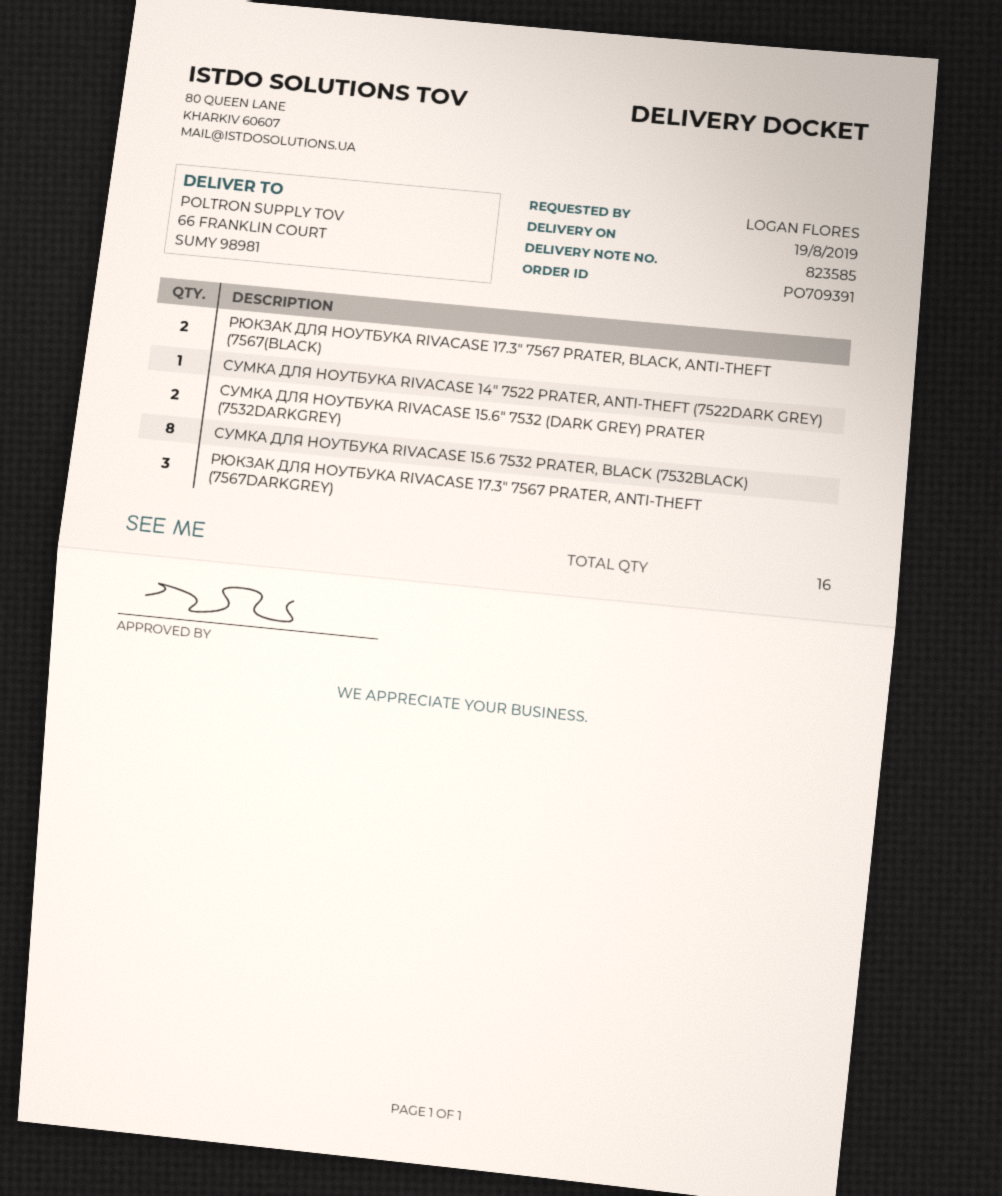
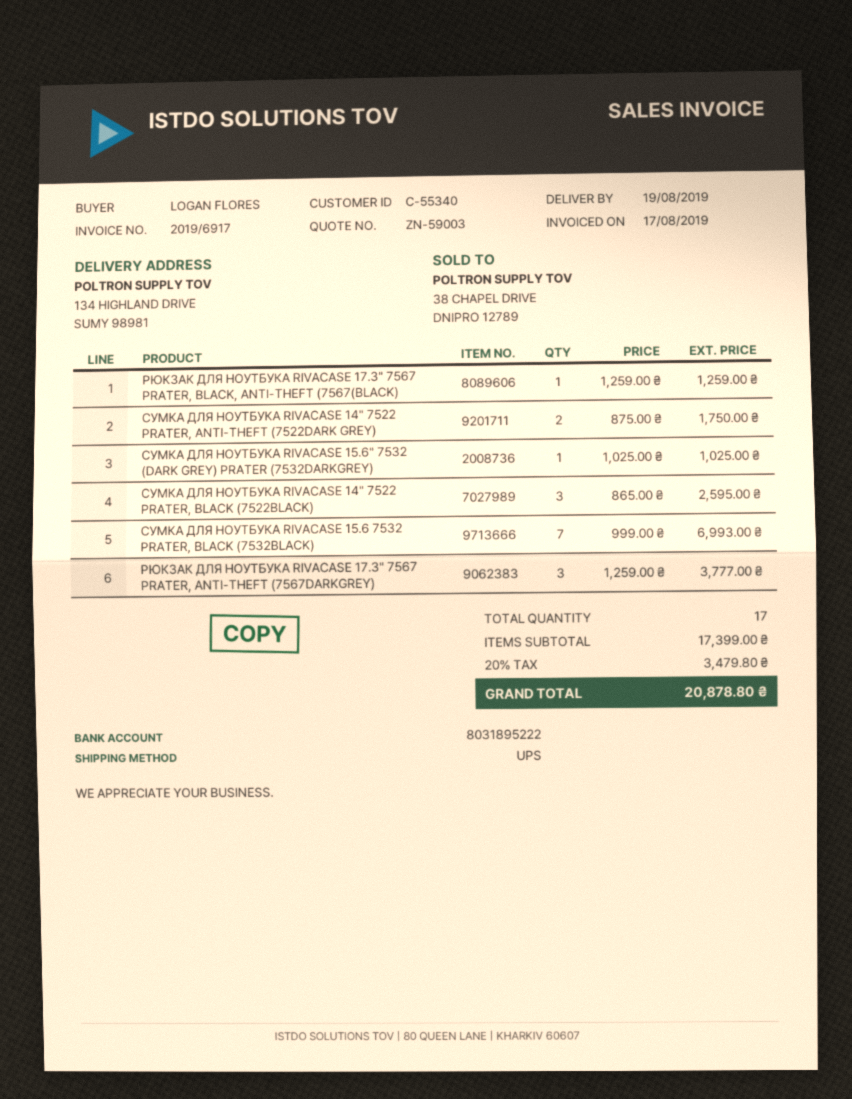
ship to: 66 FRANKLIN COURT, SUMY 98981 -> 134 HIGHLAND DRIVE, SUMY 98981
РЮКЗАК ДЛЯ НОУТБУКА RIVACASE 17.3" 7567 PRATER, BLACK, ANTI-THEFT (7567(BLACK): 2 -> 1
СУМКА ДЛЯ НОУТБУКА RIVACASE 14" 7522 PRATER, ANTI-THEFT (7522DARK GREY): 1 -> 2
СУМКА ДЛЯ НОУТБУКА RIVACASE 15.6" 7532 (DARK GREY) PRATER (7532DARKGREY): 2 -> 1
СУМКА ДЛЯ НОУТБУКА RIVACASE 15.6 7532 PRATER, BLACK (7532BLACK): 8 -> 7
СУМКА ДЛЯ НОУТБУКА RIVACASE 14" 7522 PRATER, BLACK (7522BLACK): none -> 3
total quantity: 16 -> 17

